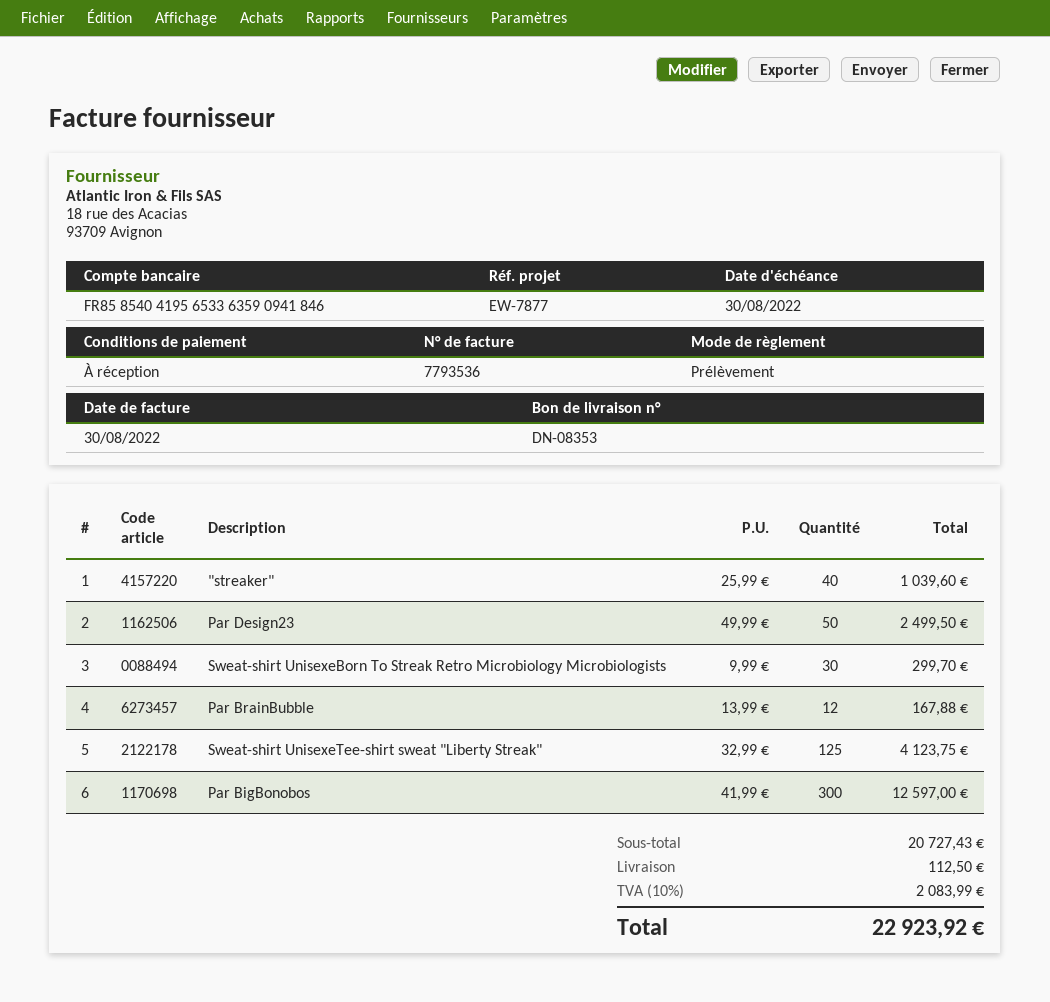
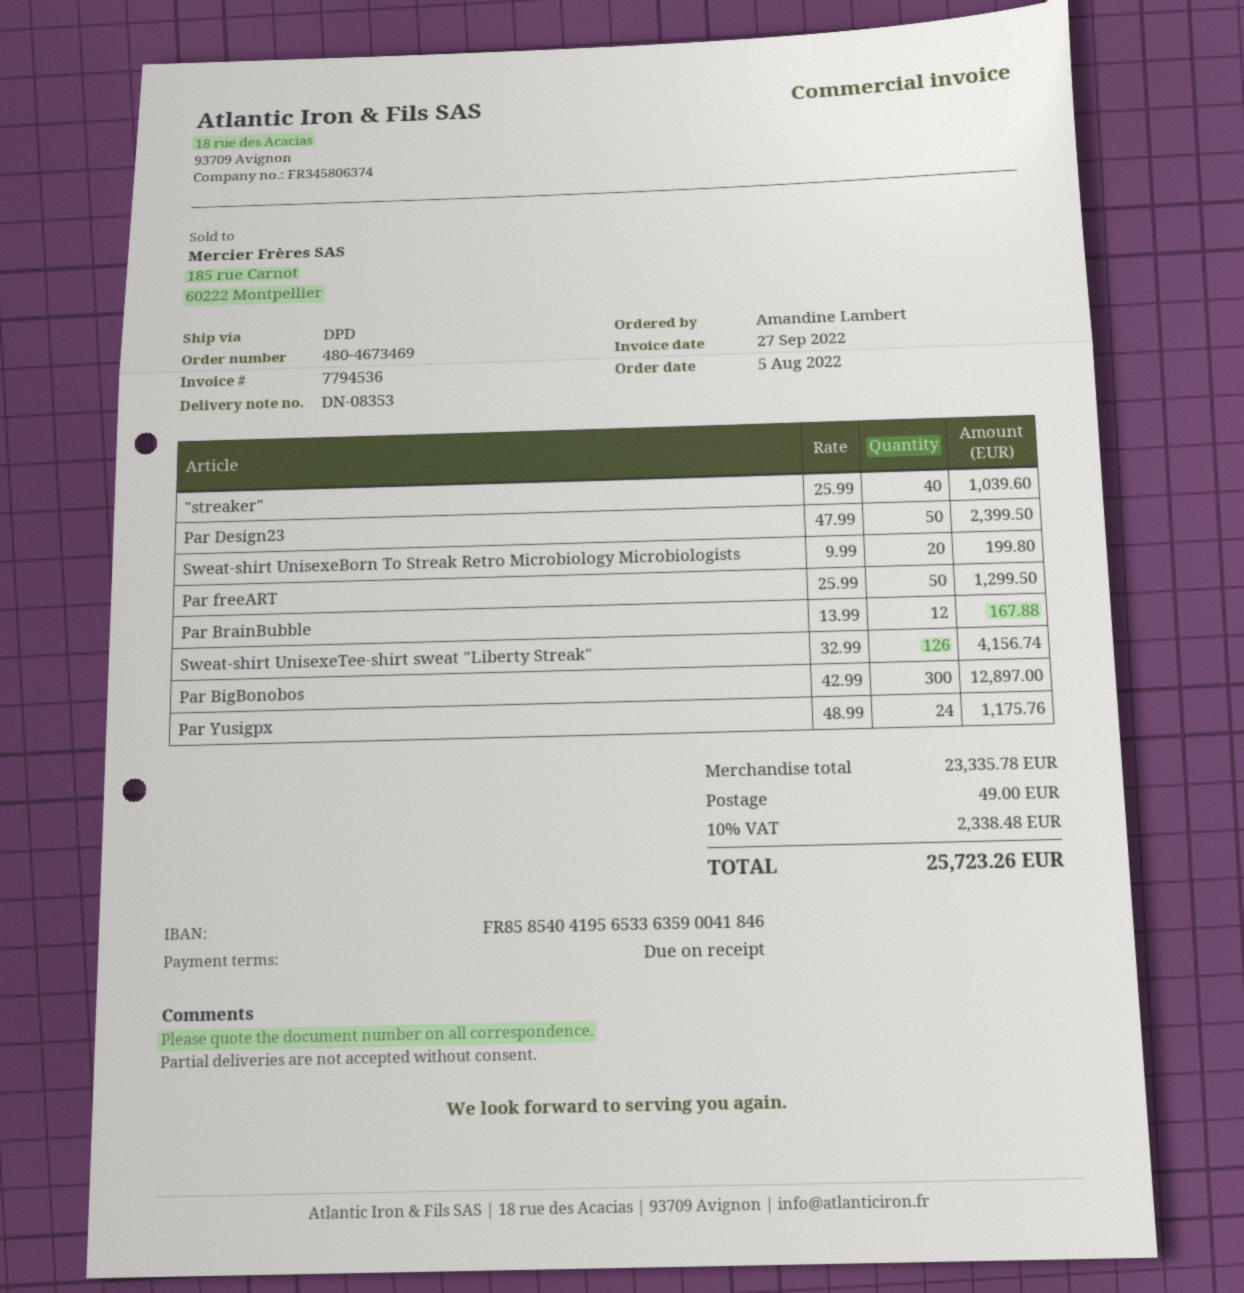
invoice number: 7793536 -> 7794536
invoice date: 2022-08-30 -> 2022-09-27
bank account: FR8585404195653363590941846 -> FR8585404195653363590041846
Par Design23: 50 x 49.99 = 2499.50 -> 50 x 47.99 = 2399.50
Sweat-shirt UnisexeBorn To Streak Retro Microbiology Microbiologists: 30 x 9.99 = 299.70 -> 20 x 9.99 = 199.80
Sweat-shirt UnisexeTee-shirt sweat "Liberty Streak": 125 x 32.99 = 4123.75 -> 126 x 32.99 = 4156.74
Par BigBonobos: 300 x 41.99 = 12597.00 -> 300 x 42.99 = 12897.00
Par freeART: none -> 50 x 25.99 = 1299.50
Par Yusigpx: none -> 24 x 48.99 = 1175.76
subtotal: 20727.43 -> 23335.78
shipping: 112.50 -> 49.00
tax: 10% = 2083.99 -> 10% = 2338.48
total: 22923.92 -> 25723.26

